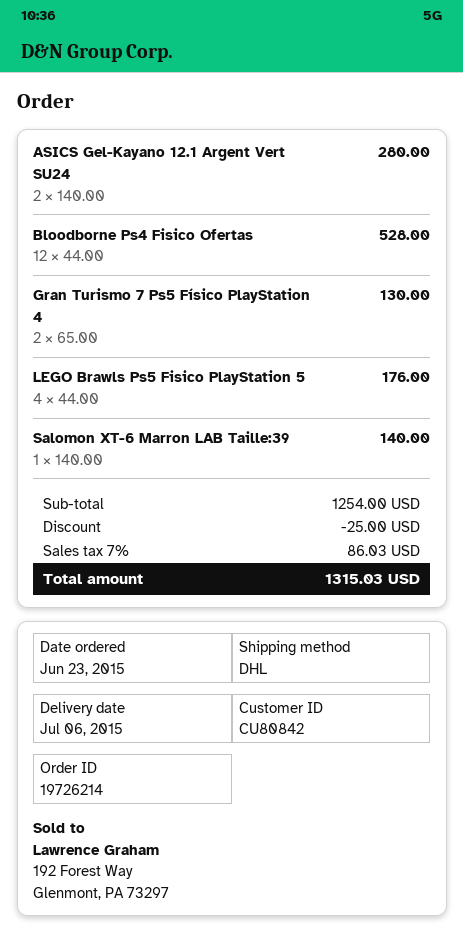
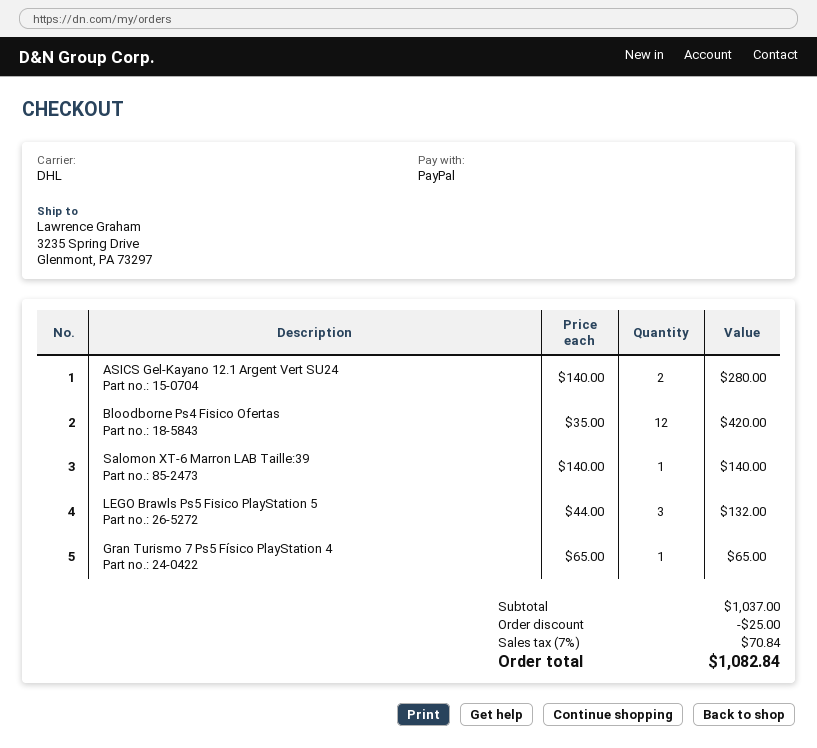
Bloodborne Ps4 Fisico Ofertas: 12 x 44.00 = 528.00 -> 12 x 35.00 = 420.00
Gran Turismo 7 Ps5 Físico PlayStation 4: 2 x 65.00 = 130.00 -> 1 x 65.00 = 65.00
LEGO Brawls Ps5 Fisico PlayStation 5: 4 x 44.00 = 176.00 -> 3 x 44.00 = 132.00
subtotal: 1254.00 -> 1037.00
tax: 7% = 86.03 -> 7% = 70.84
total: 1315.03 -> 1082.84

